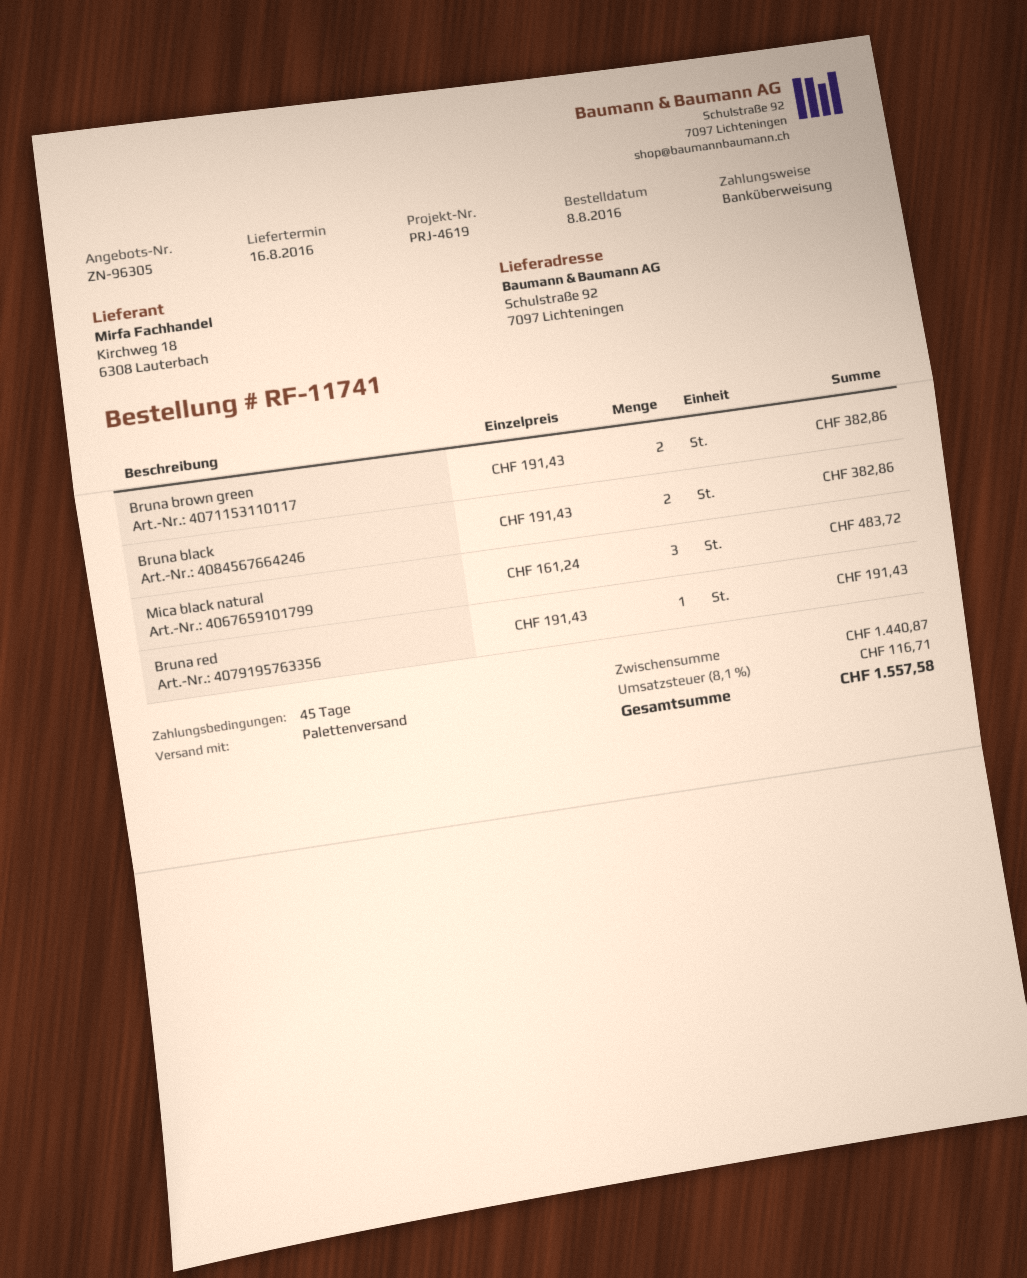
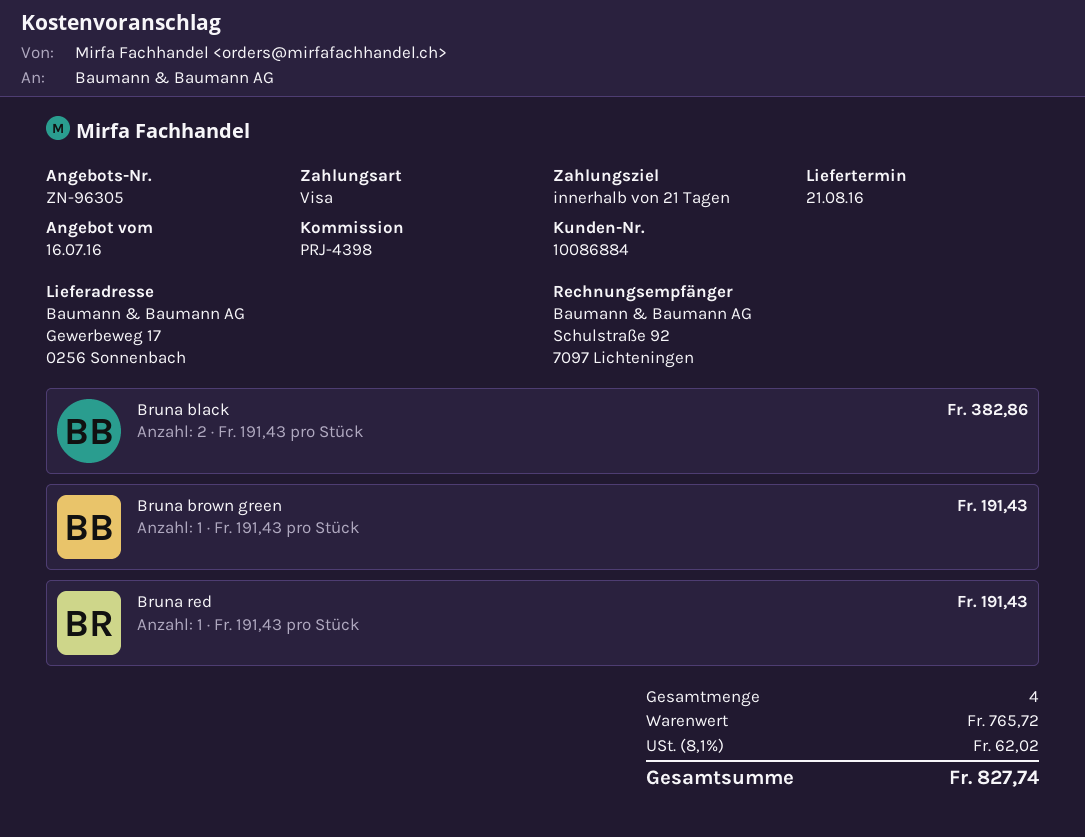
delivery date: 2016-08-16 -> 2016-08-21
payment terms: 45 days -> 21 days
reference: PRJ-4619 -> PRJ-4398
payment method: bank transfer -> Visa
ship to: Schulstraße 92, 7097 Lichteningen -> Gewerbeweg 17, 0256 Sonnenbach
Bruna brown green: 2 x 191.43 = 382.86 -> 1 x 191.43 = 191.43
Mica black natural: 3 x 161.24 = 483.72 -> none
subtotal: 1440.87 -> 765.72
tax: 8.1% = 116.71 -> 8.1% = 62.02
total: 1557.58 -> 827.74

